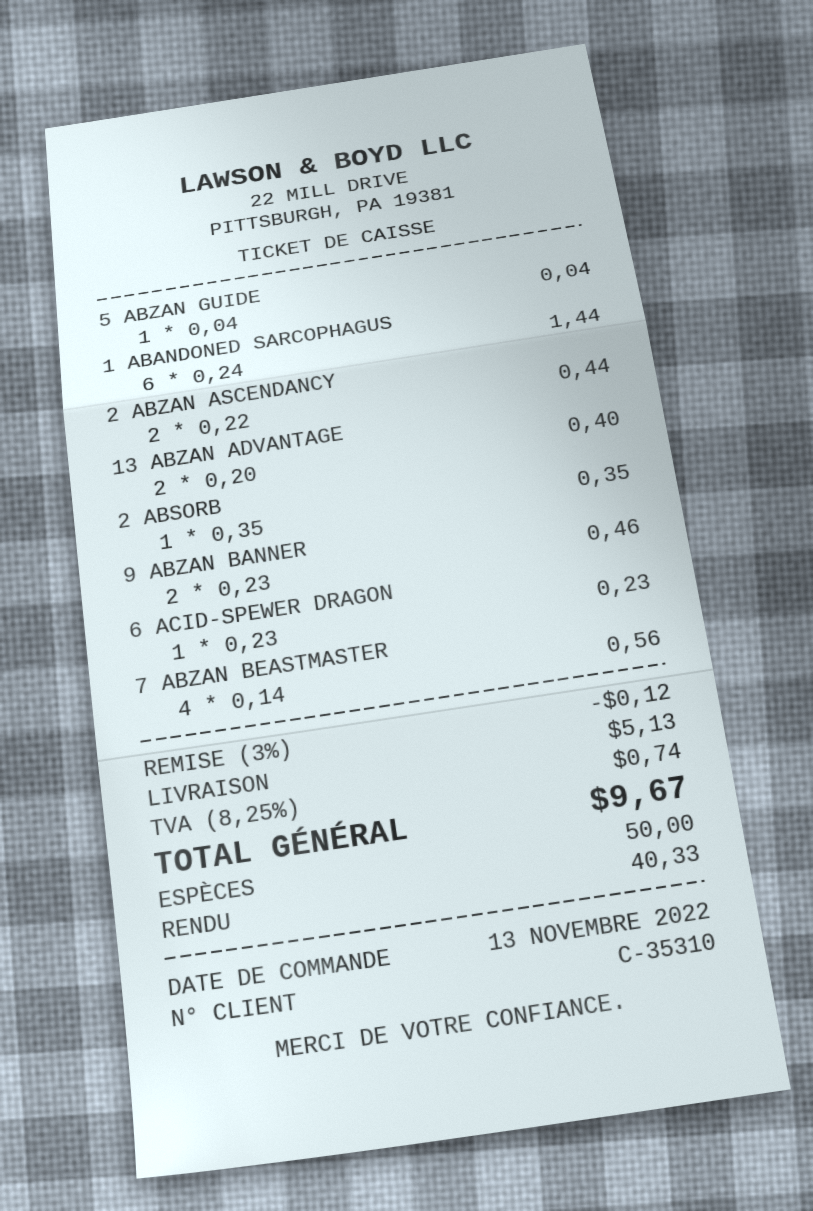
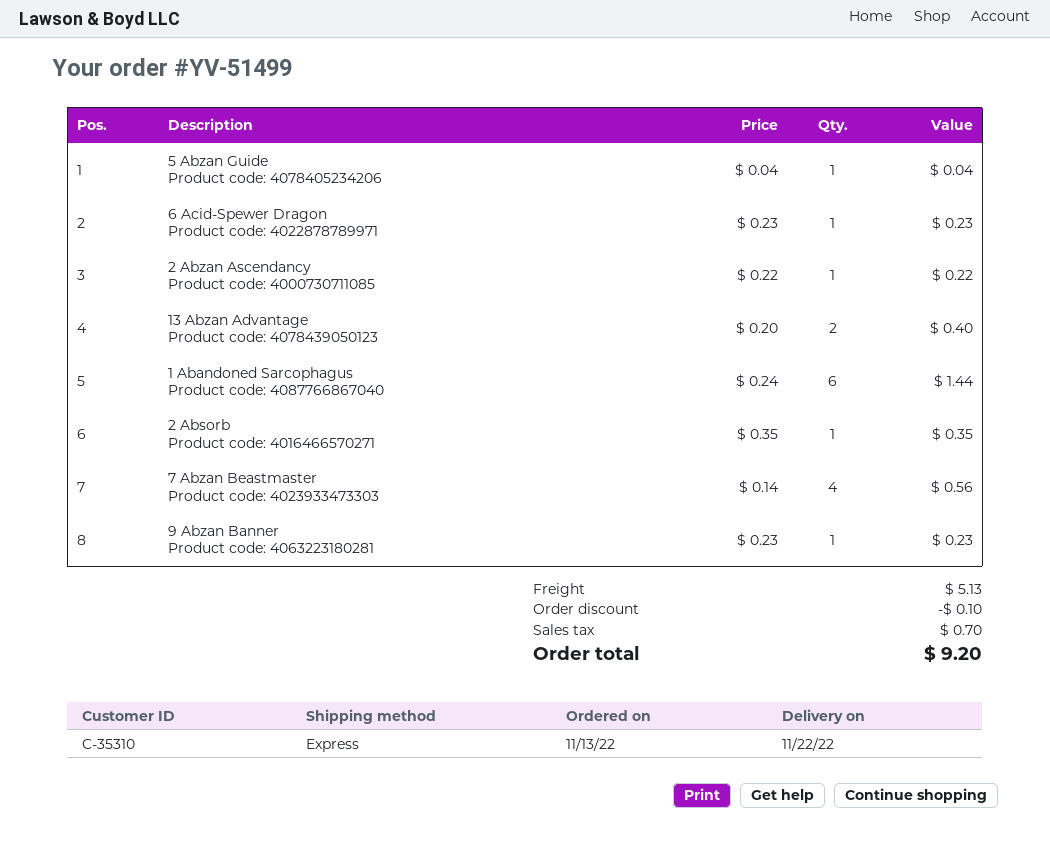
2 ABZAN ASCENDANCY: 2 x 0.22 = 0.44 -> 1 x 0.22 = 0.22
9 ABZAN BANNER: 2 x 0.23 = 0.46 -> 1 x 0.23 = 0.23
discount: 0.12 -> 0.10
tax: 0.74 -> 0.70
total: 9.67 -> 9.20

